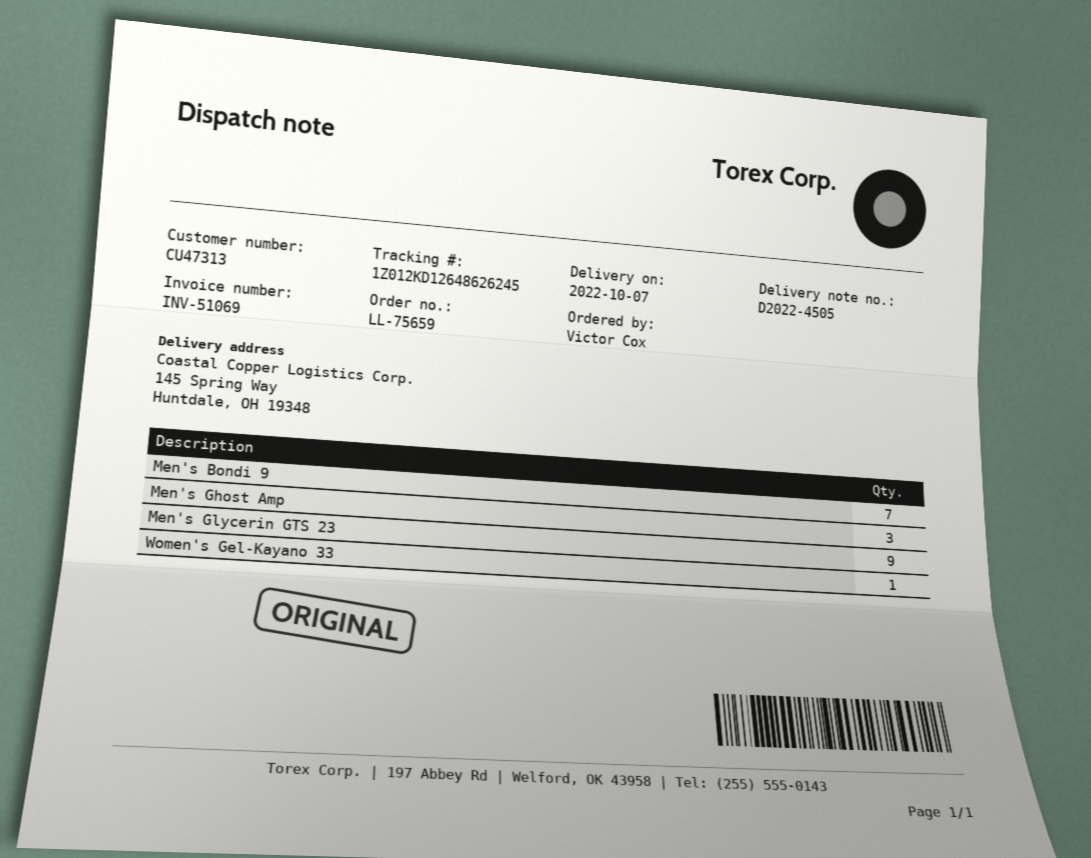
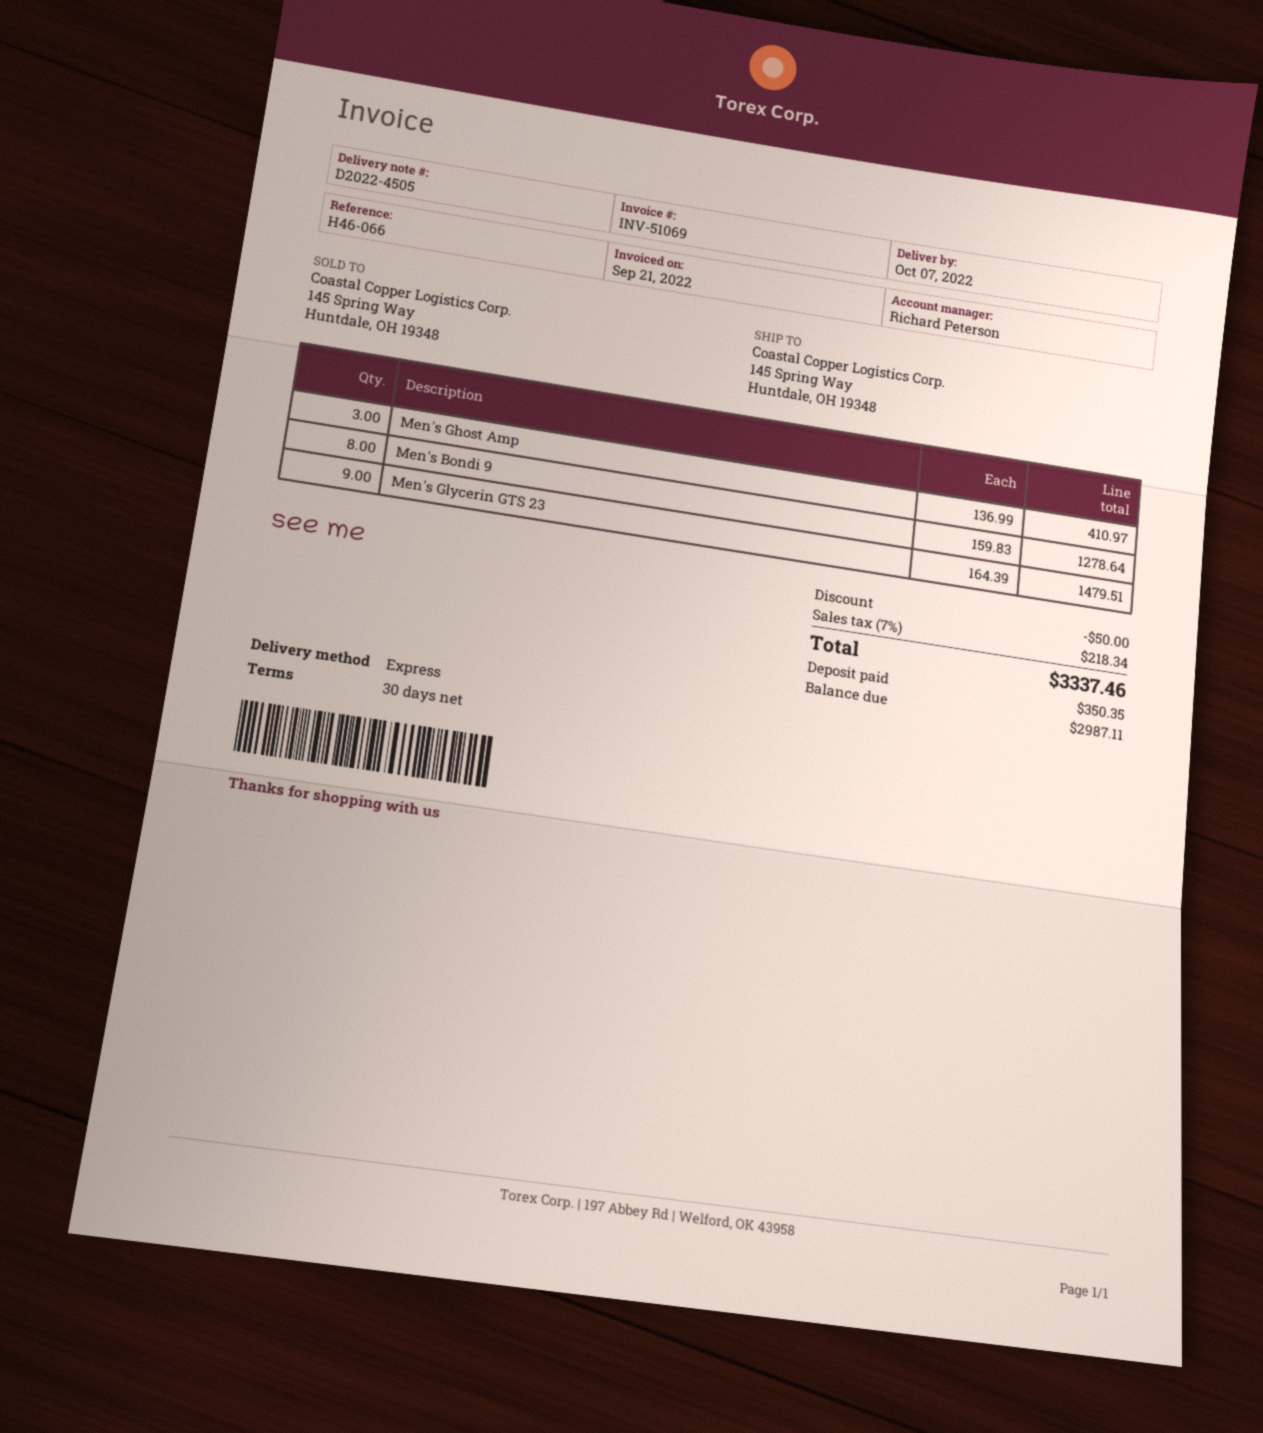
Men's Bondi 9: 7 -> 8
Women's Gel-Kayano 33: 1 -> none

